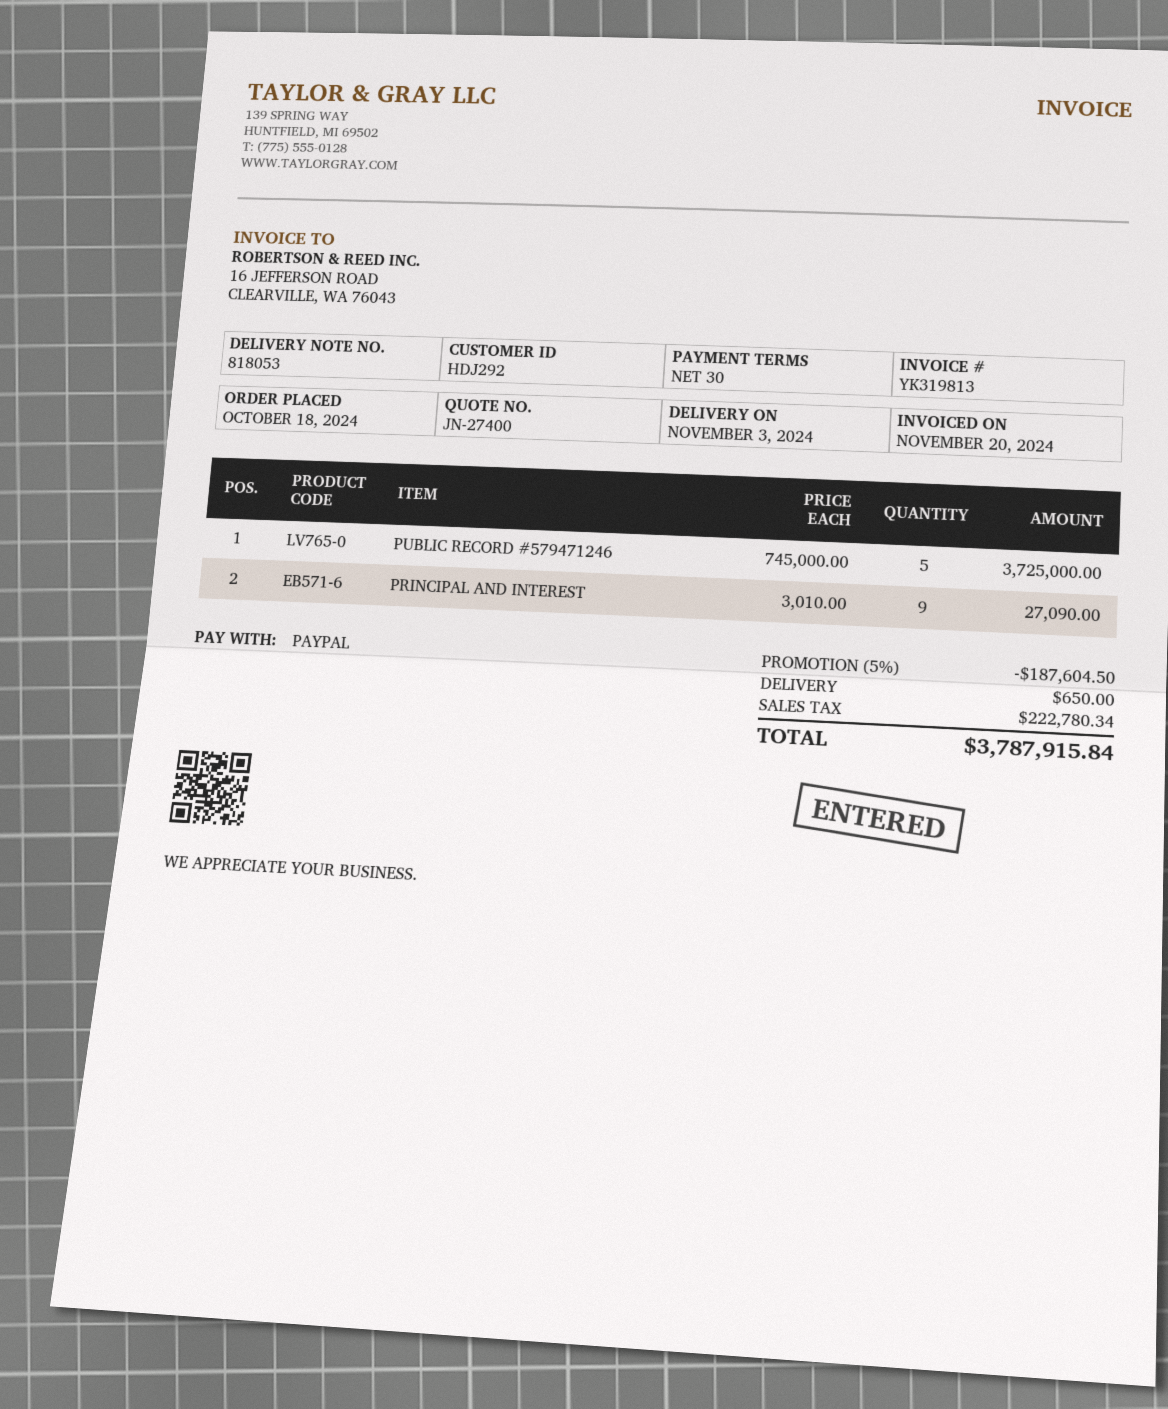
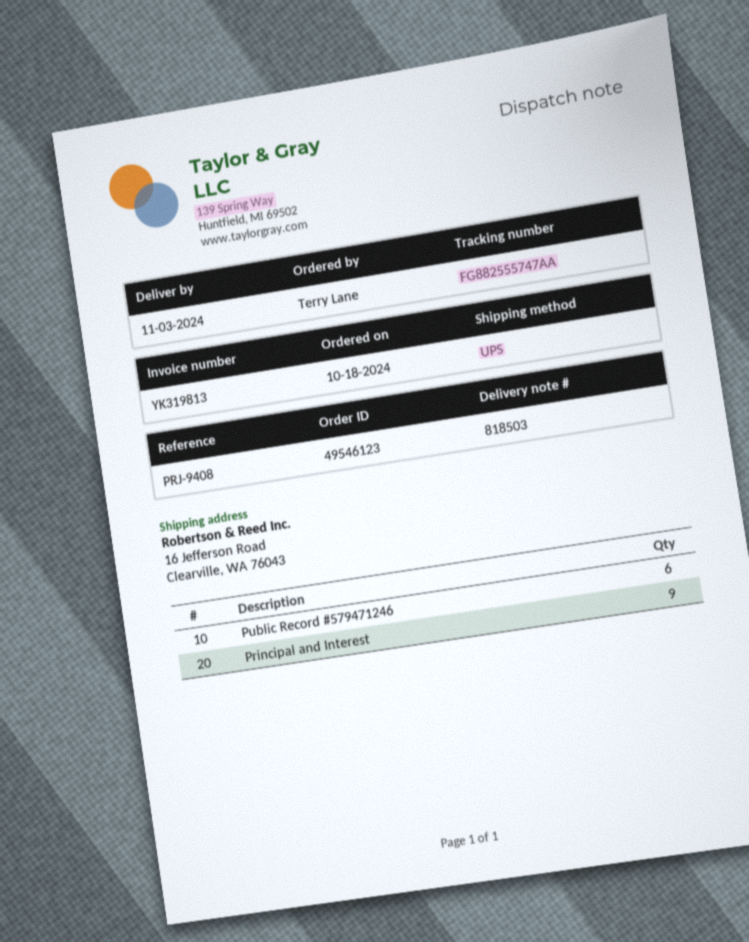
delivery note number: 818053 -> 818503
PUBLIC RECORD #579471246: 5 -> 6

